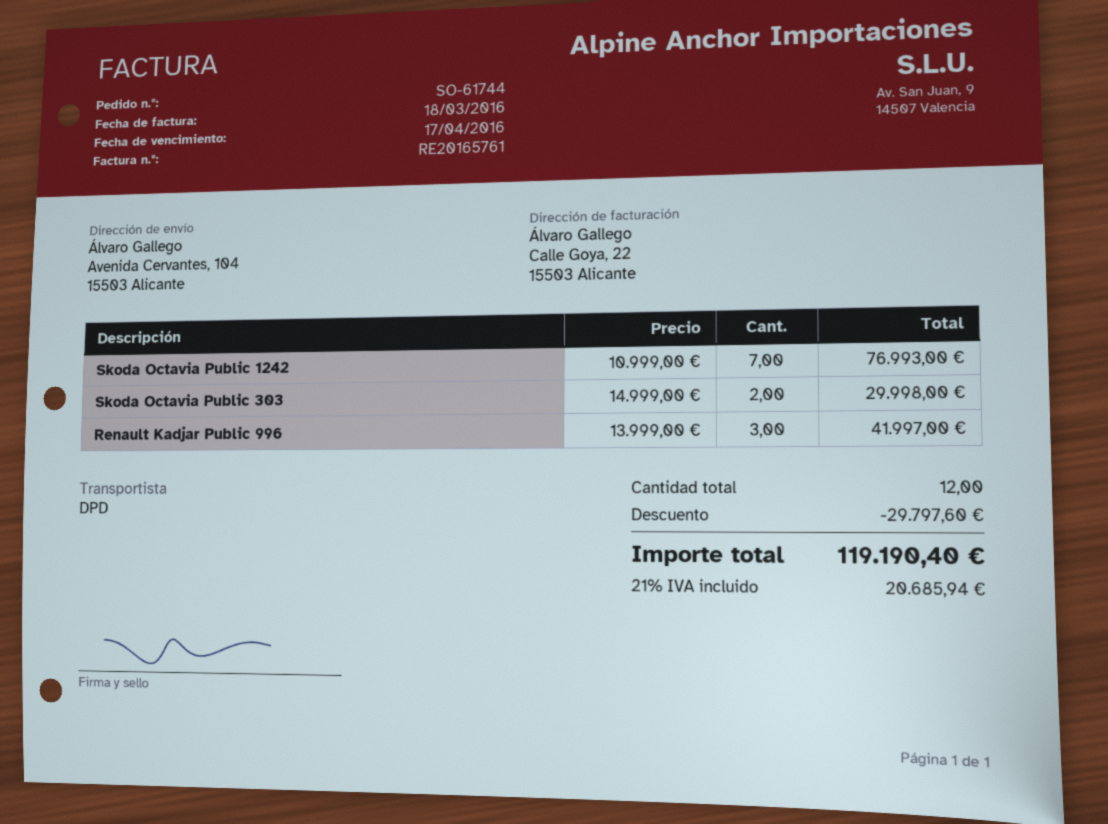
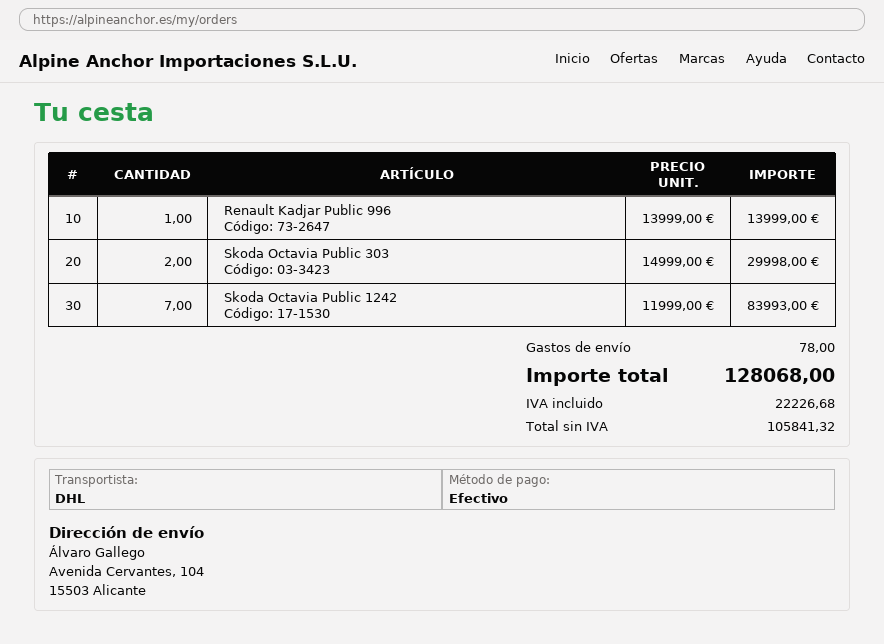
shipping method: DPD -> DHL
Skoda Octavia Public 1242: 7 x 10999.00 = 76993.00 -> 7 x 11999.00 = 83993.00
Renault Kadjar Public 996: 3 x 13999.00 = 41997.00 -> 1 x 13999.00 = 13999.00
discount: 29797.60 -> none
shipping: none -> 78.00
tax: 20685.94 -> 22226.68
total: 119190.40 -> 128068.00

